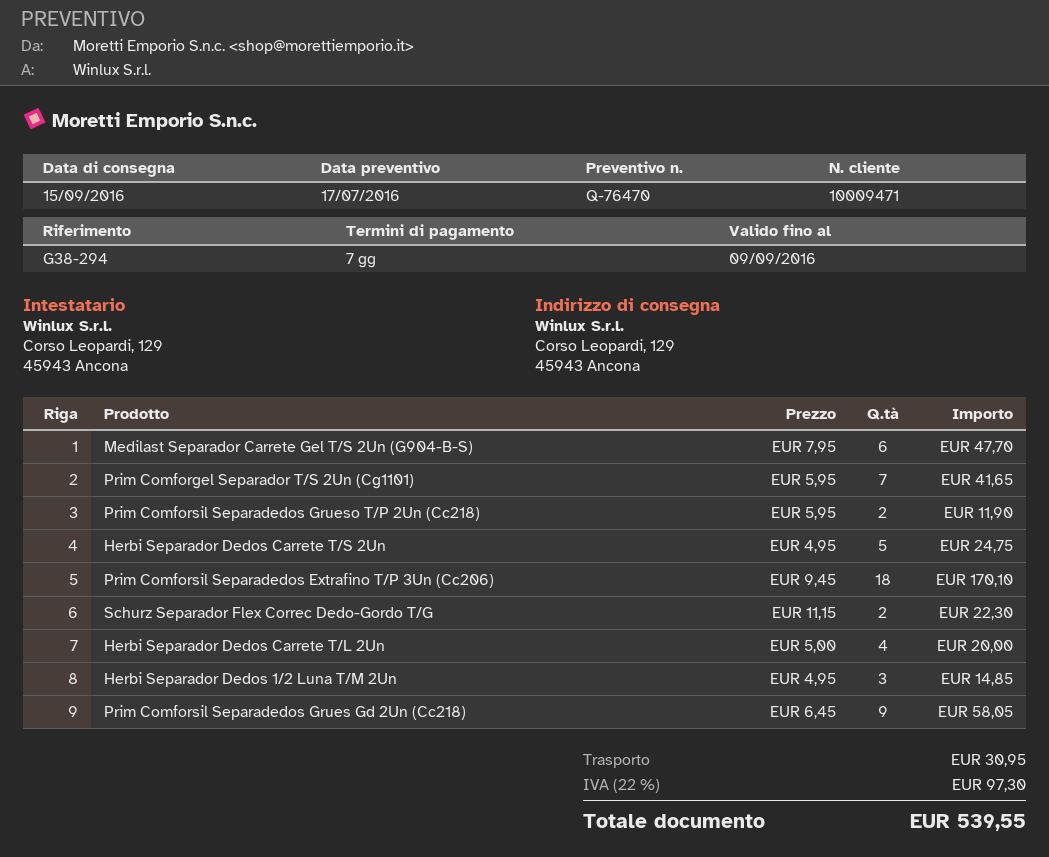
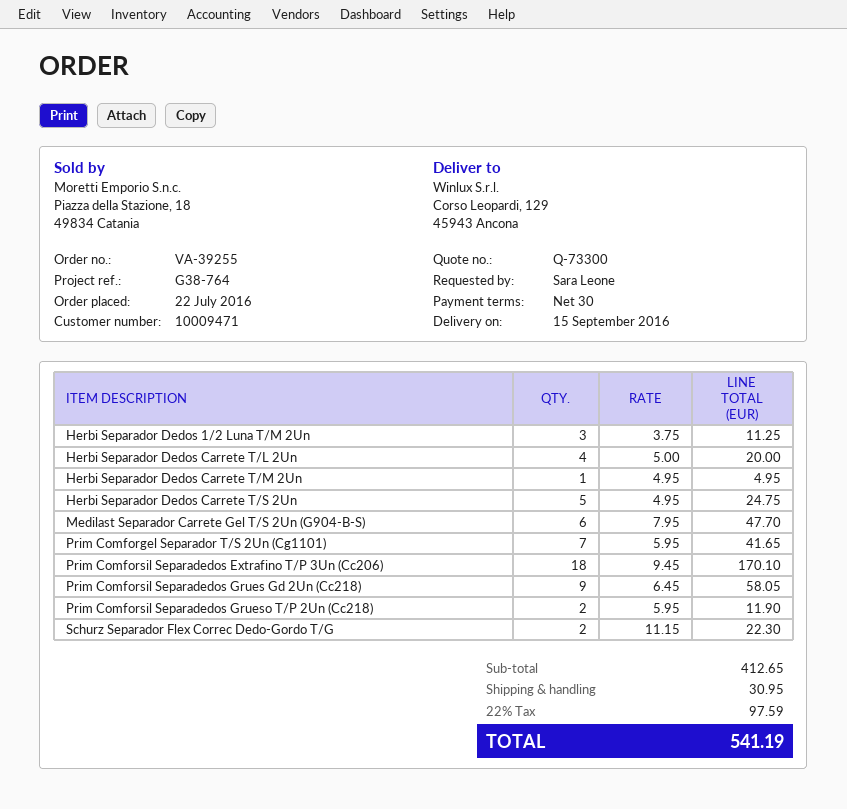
quote number: Q-76470 -> Q-73300
payment terms: 7 days -> 30 days
reference: G38-294 -> G38-764
Herbi Separador Dedos 1/2 Luna T/M 2Un: 3 x 4.95 = 14.85 -> 3 x 3.75 = 11.25
Herbi Separador Dedos Carrete T/M 2Un: none -> 1 x 4.95 = 4.95
tax: 22% = 97.30 -> 22% = 97.59
total: 539.55 -> 541.19

